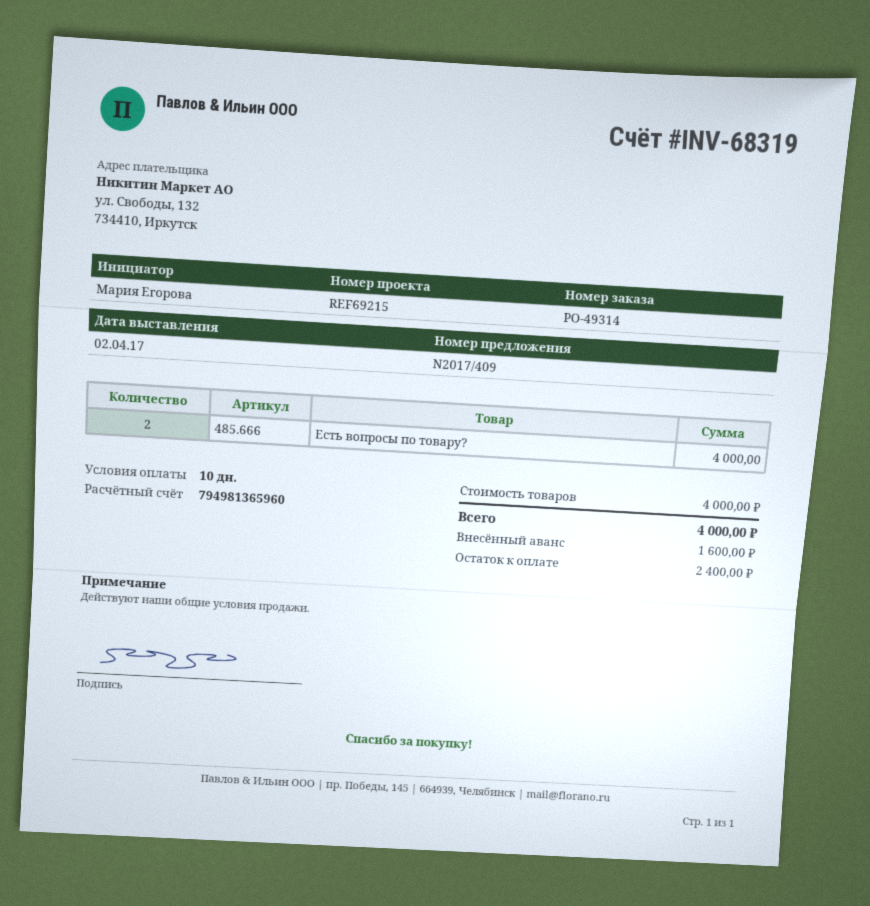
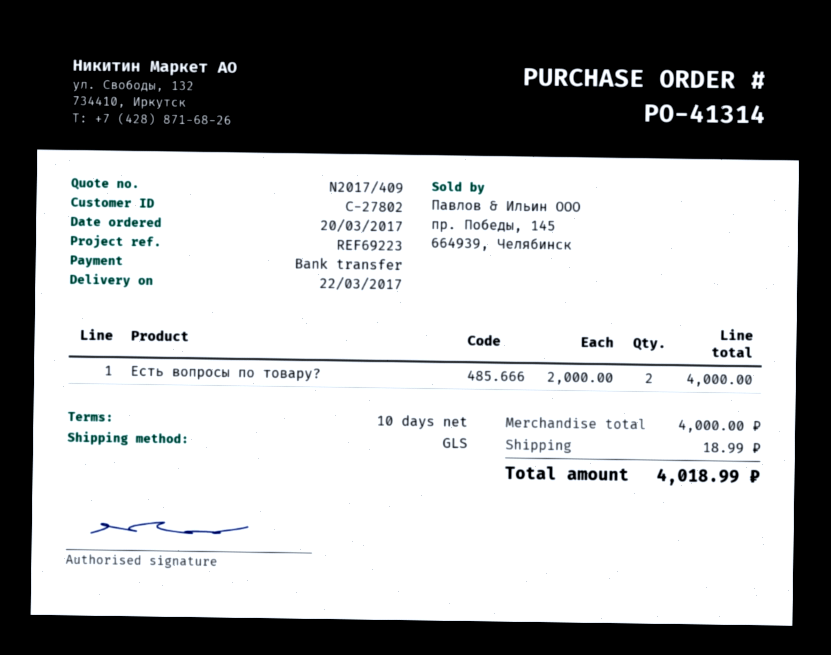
order number: PO-49314 -> PO-41314
reference: REF69215 -> REF69223
shipping: none -> 18.99
total: 4000.00 -> 4018.99

